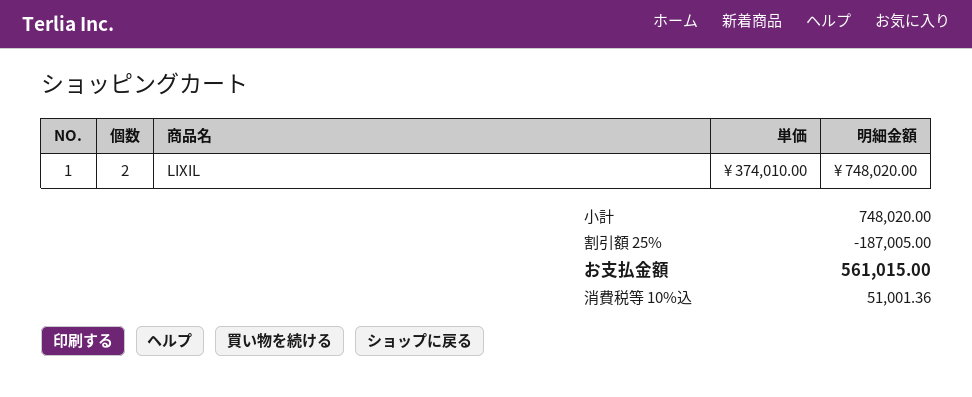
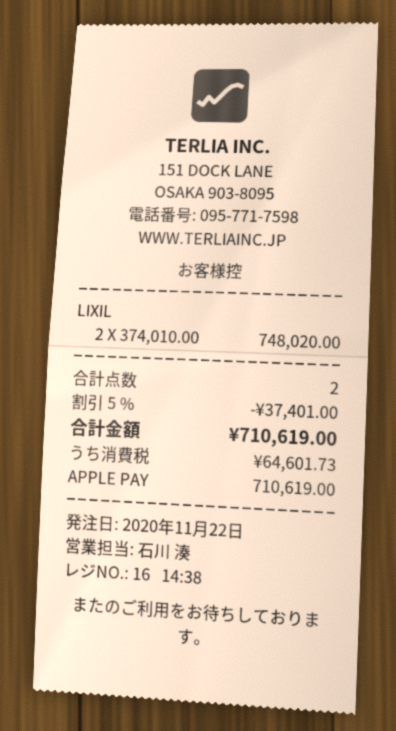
discount: 25% = 187005.00 -> 5% = 37401.00
tax: 51001.36 -> 64601.73
total: 561015.00 -> 710619.00

